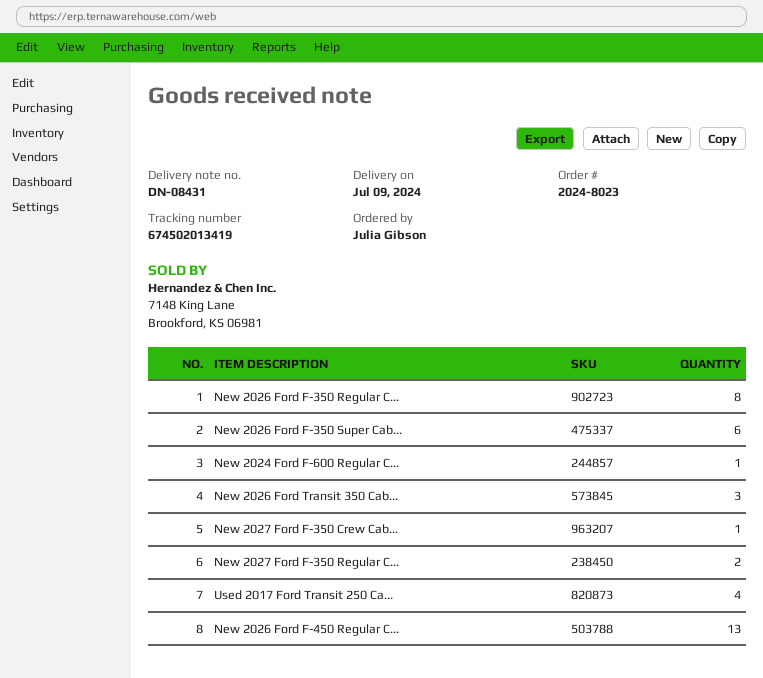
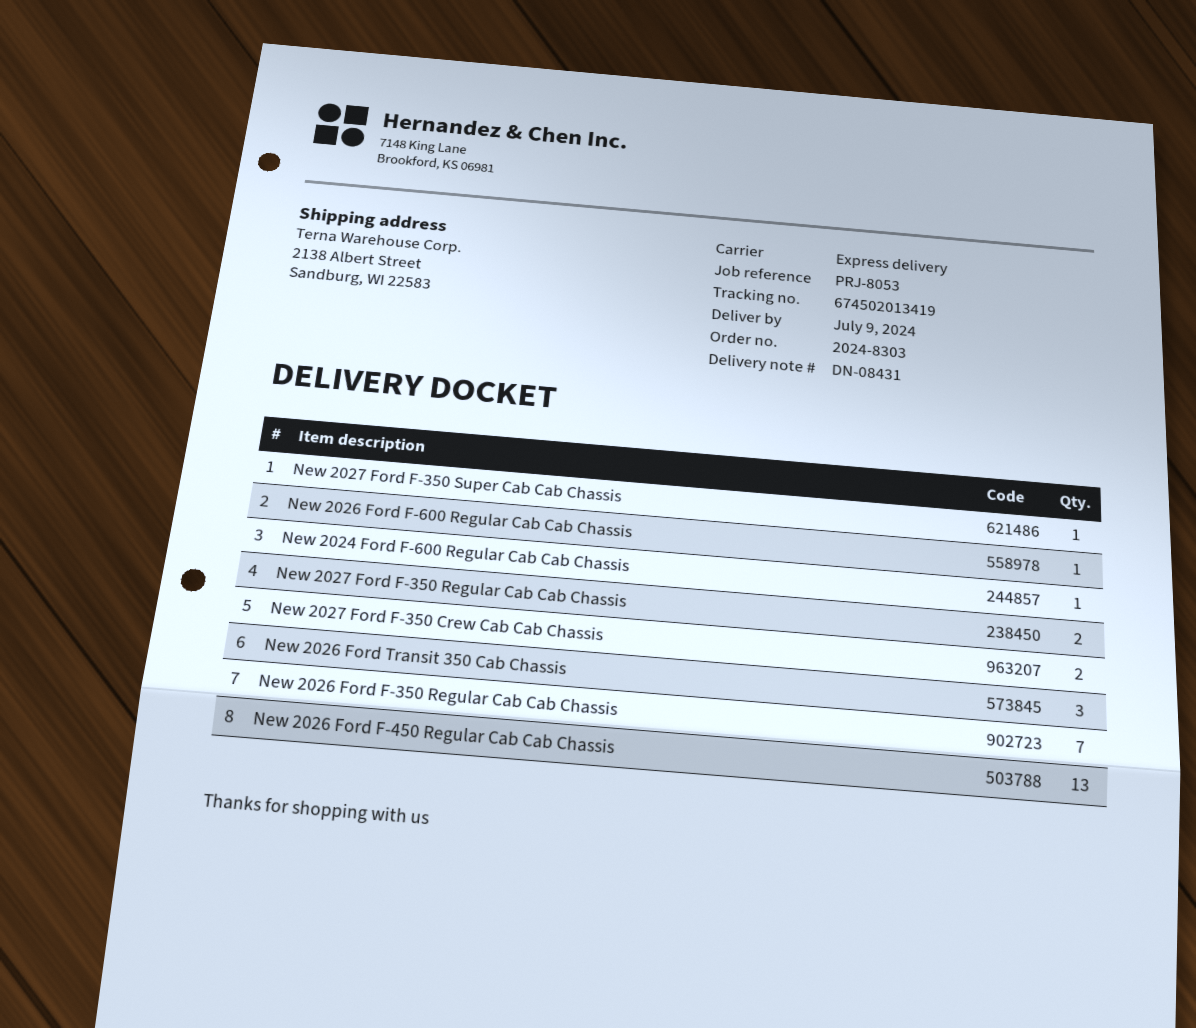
order number: 2024-8023 -> 2024-8303
New 2026 Ford F-350 Regular C...: 8 -> 7
New 2026 Ford F-350 Super Cab...: 6 -> none
New 2027 Ford F-350 Crew Cab...: 1 -> 2
Used 2017 Ford Transit 250 Ca...: 4 -> none
New 2027 Ford F-350 Super Cab Cab Chassis: none -> 1
New 2026 Ford F-600 Regular Cab Cab Chassis: none -> 1

